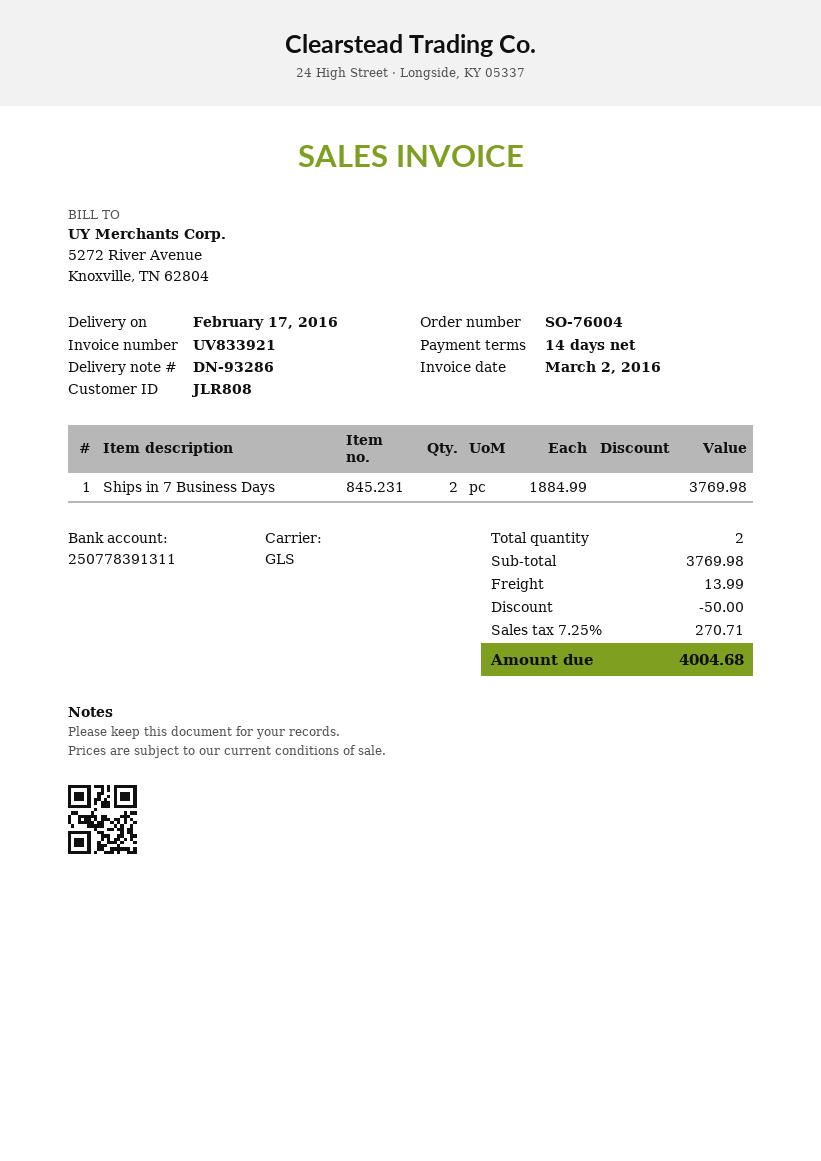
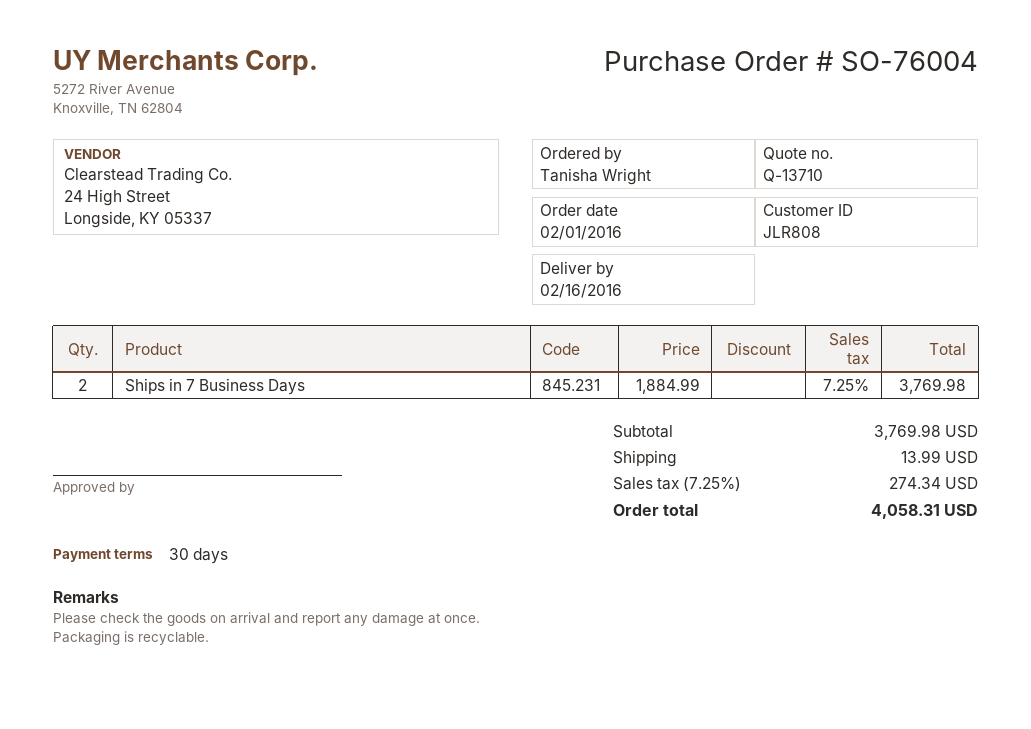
delivery date: 2016-02-17 -> 2016-02-16
payment terms: 14 days -> 30 days
discount: 50.00 -> none
tax: 7.25% = 270.71 -> 7.25% = 274.34
total: 4004.68 -> 4058.31

